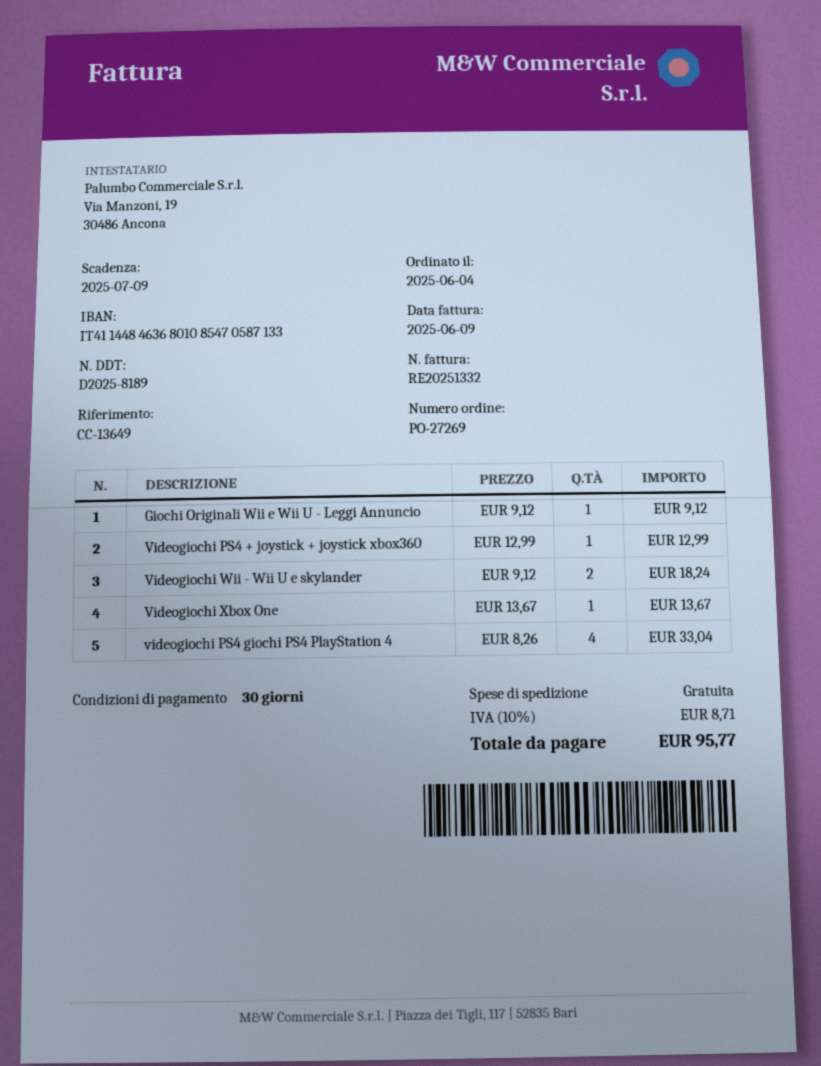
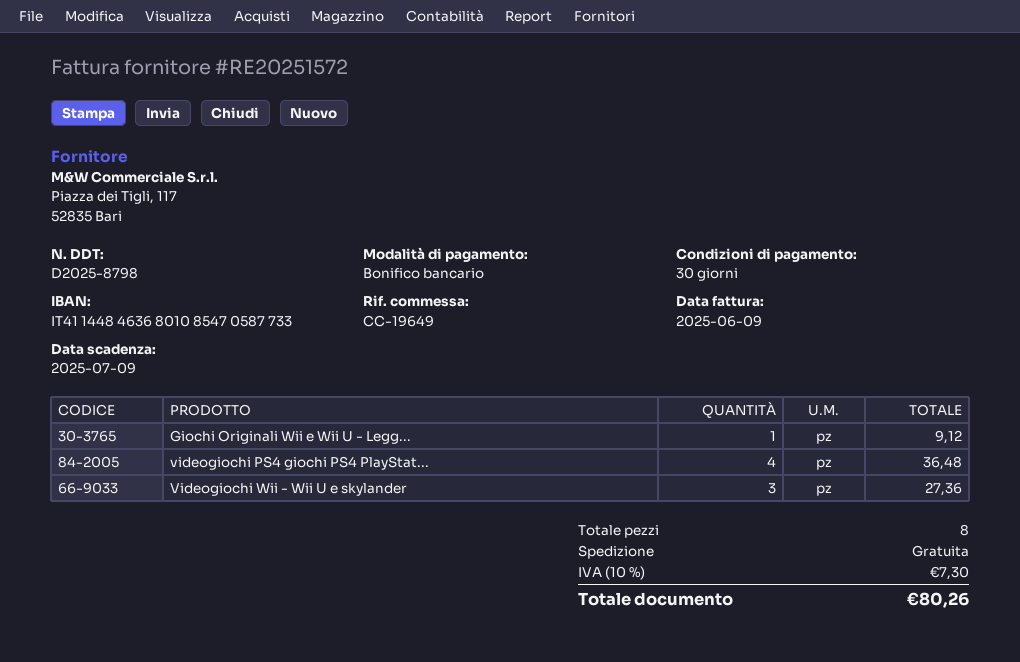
delivery note number: D2025-8189 -> D2025-8798
invoice number: RE20251332 -> RE20251572
reference: CC-13649 -> CC-19649
bank account: IT4114484636801085470587133 -> IT4114484636801085470587733
Videogiochi PS4 + joystick + joystick xbox360: 1 for 12.99 -> none
Videogiochi Wii - Wii U e skylander: 2 for 18.24 -> 3 for 27.36
Videogiochi Xbox One: 1 for 13.67 -> none
videogiochi PS4 giochi PS4 PlayStation 4: 4 for 33.04 -> 4 for 36.48
tax: 10% = 8.71 -> 10% = 7.30
total: 95.77 -> 80.26

